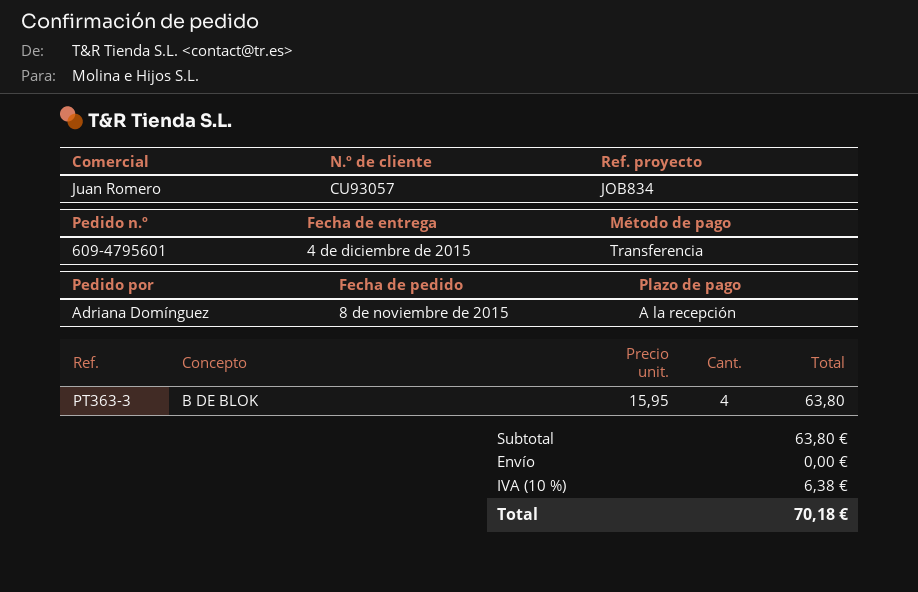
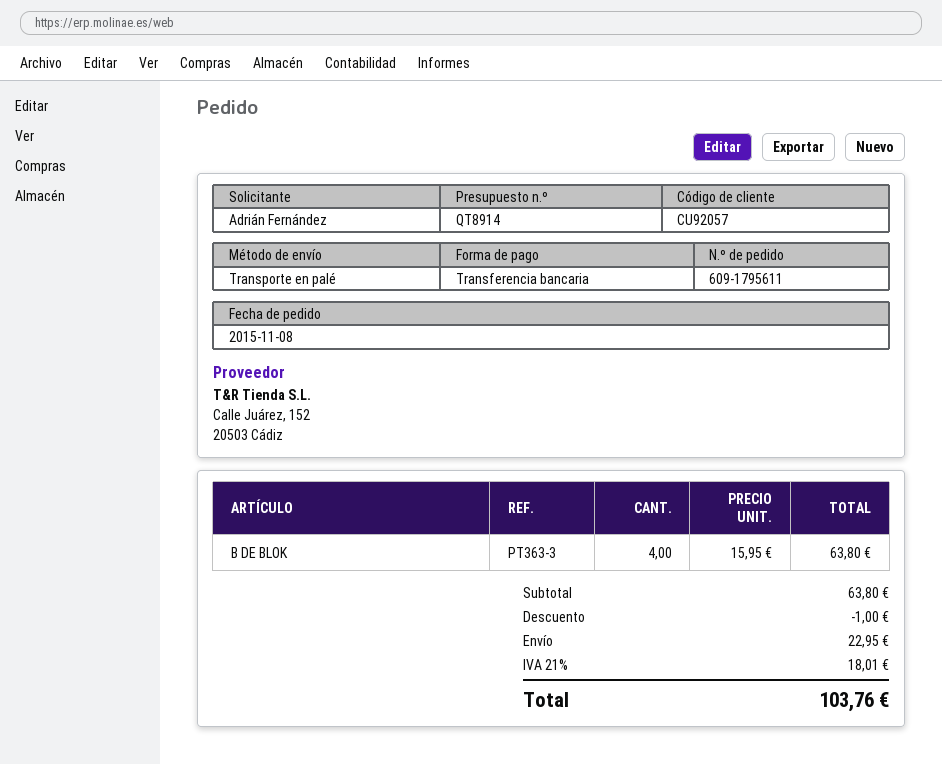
order number: 609-4795601 -> 609-1795611
customer number: CU93057 -> CU92057
ordered by: Adriana Domínguez -> Adrián Fernández
discount: none -> 1.00
shipping: 0.00 -> 22.95
tax: 10% = 6.38 -> 21% = 18.01
total: 70.18 -> 103.76

